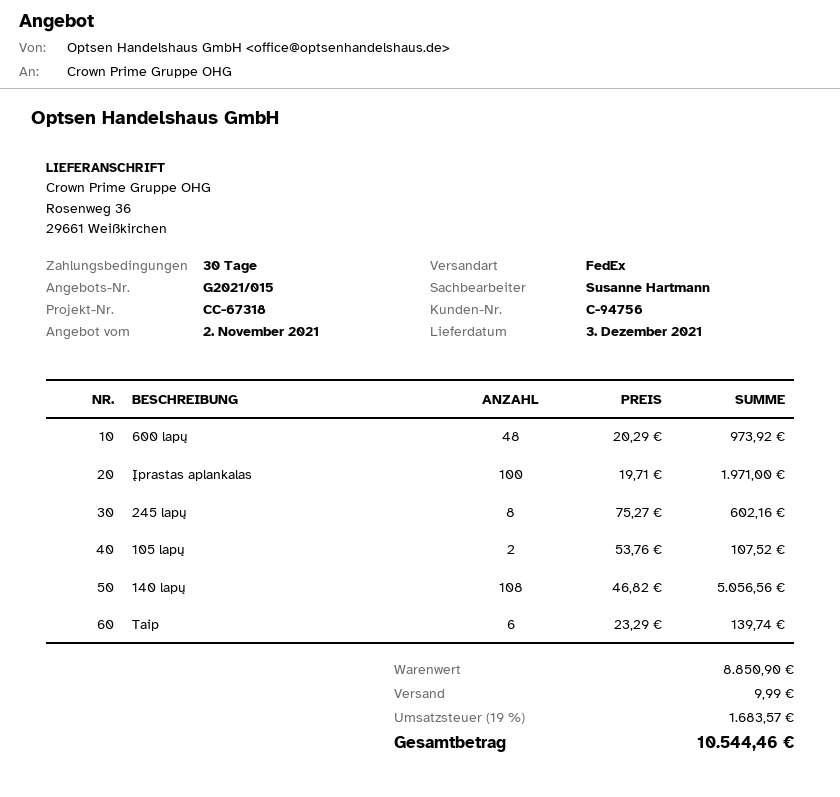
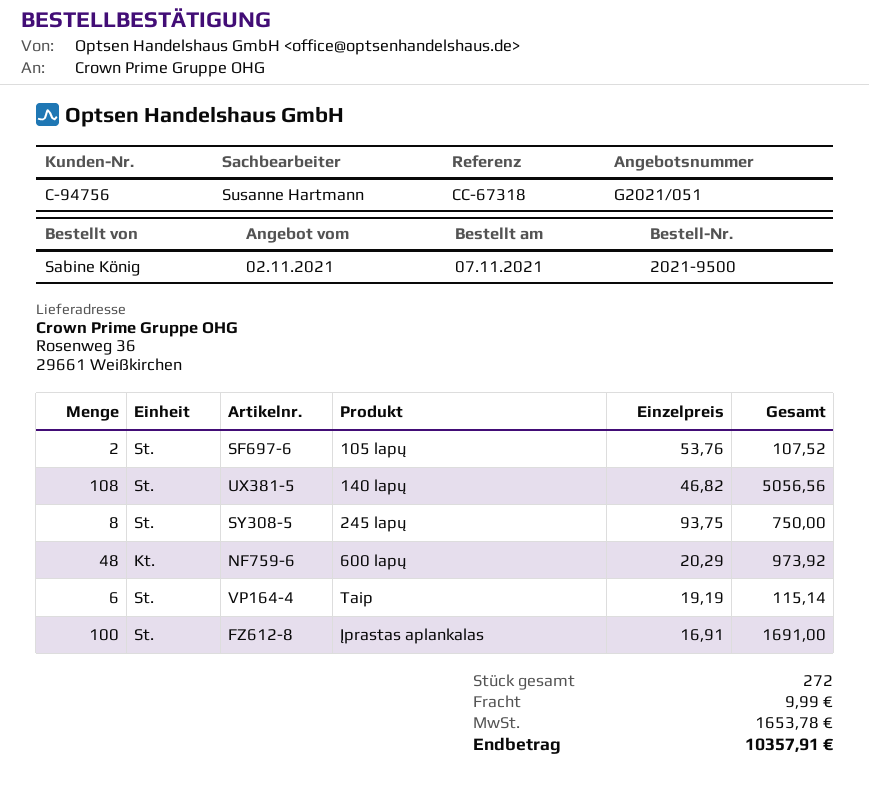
quote number: G2021/015 -> G2021/051
Įprastas aplankalas: 100 x 19.71 = 1971.00 -> 100 x 16.91 = 1691.00
245 lapų: 8 x 75.27 = 602.16 -> 8 x 93.75 = 750.00
Taip: 6 x 23.29 = 139.74 -> 6 x 19.19 = 115.14
tax: 1683.57 -> 1653.78
total: 10544.46 -> 10357.91

